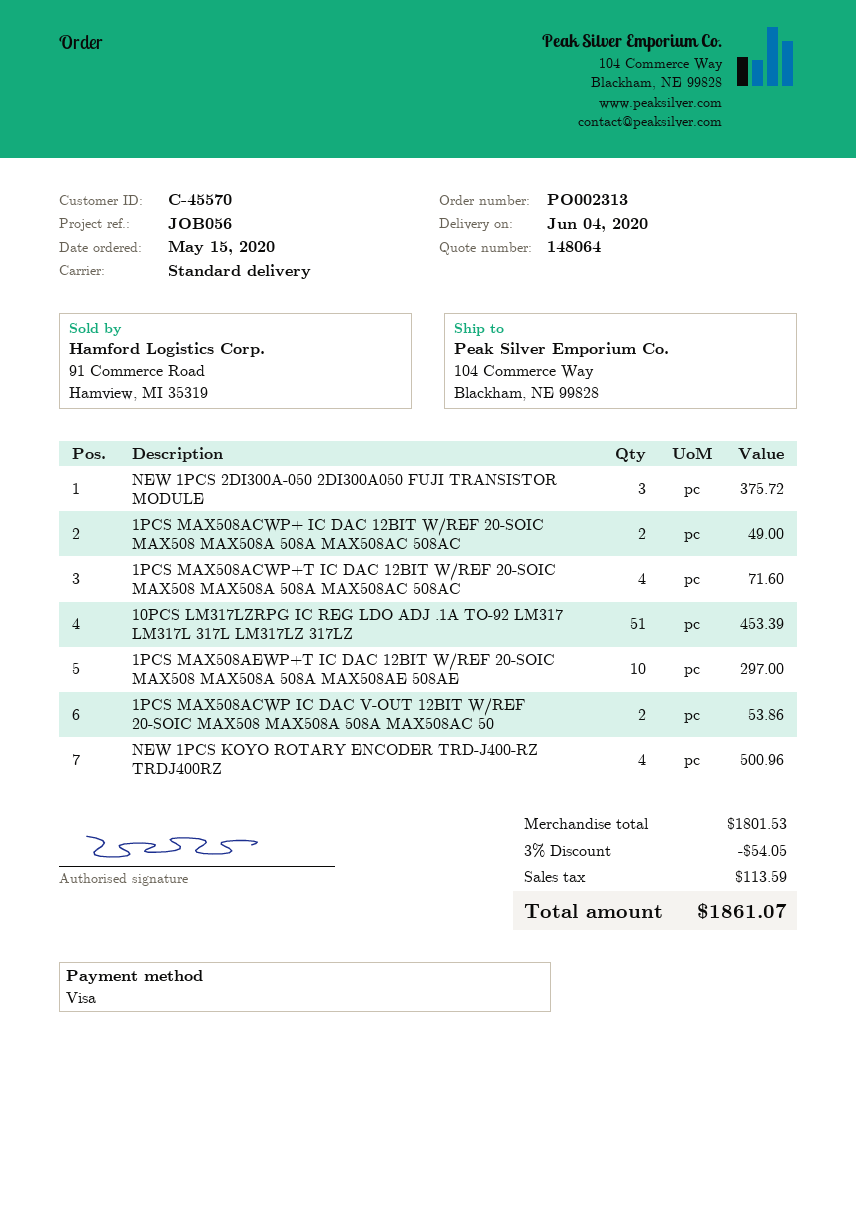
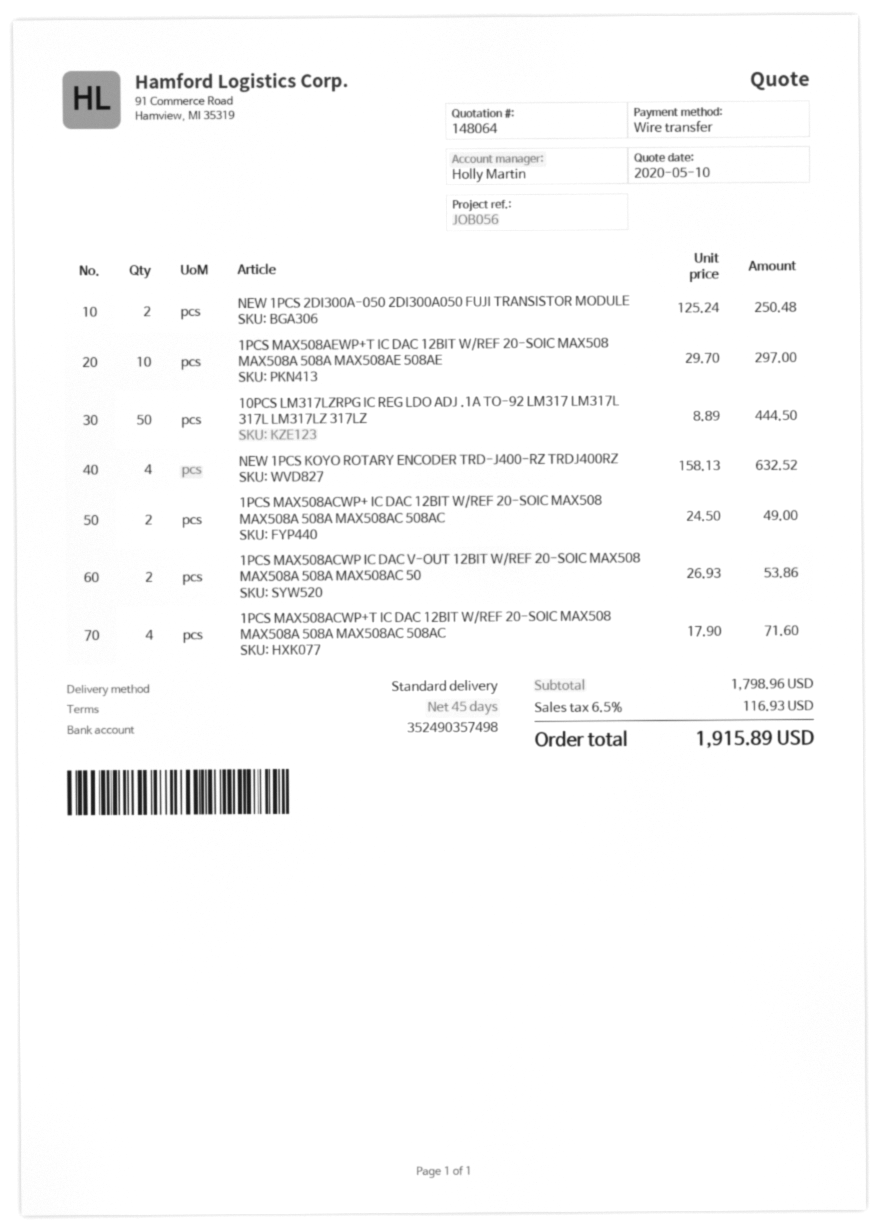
payment method: Visa -> bank transfer
NEW 1PCS 2DI300A-050 2DI300A050 FUJI TRANSISTOR MODULE: 3 for 375.72 -> 2 for 250.48
10PCS LM317LZRPG IC REG LDO ADJ .1A TO-92 LM317 LM317L 317L LM317LZ 317LZ: 51 for 453.39 -> 50 for 444.50
NEW 1PCS KOYO ROTARY ENCODER TRD-J400-RZ TRDJ400RZ: 4 for 500.96 -> 4 for 632.52
subtotal: 1801.53 -> 1798.96
discount: 3% = 54.05 -> none
tax: 113.59 -> 116.93
total: 1861.07 -> 1915.89

